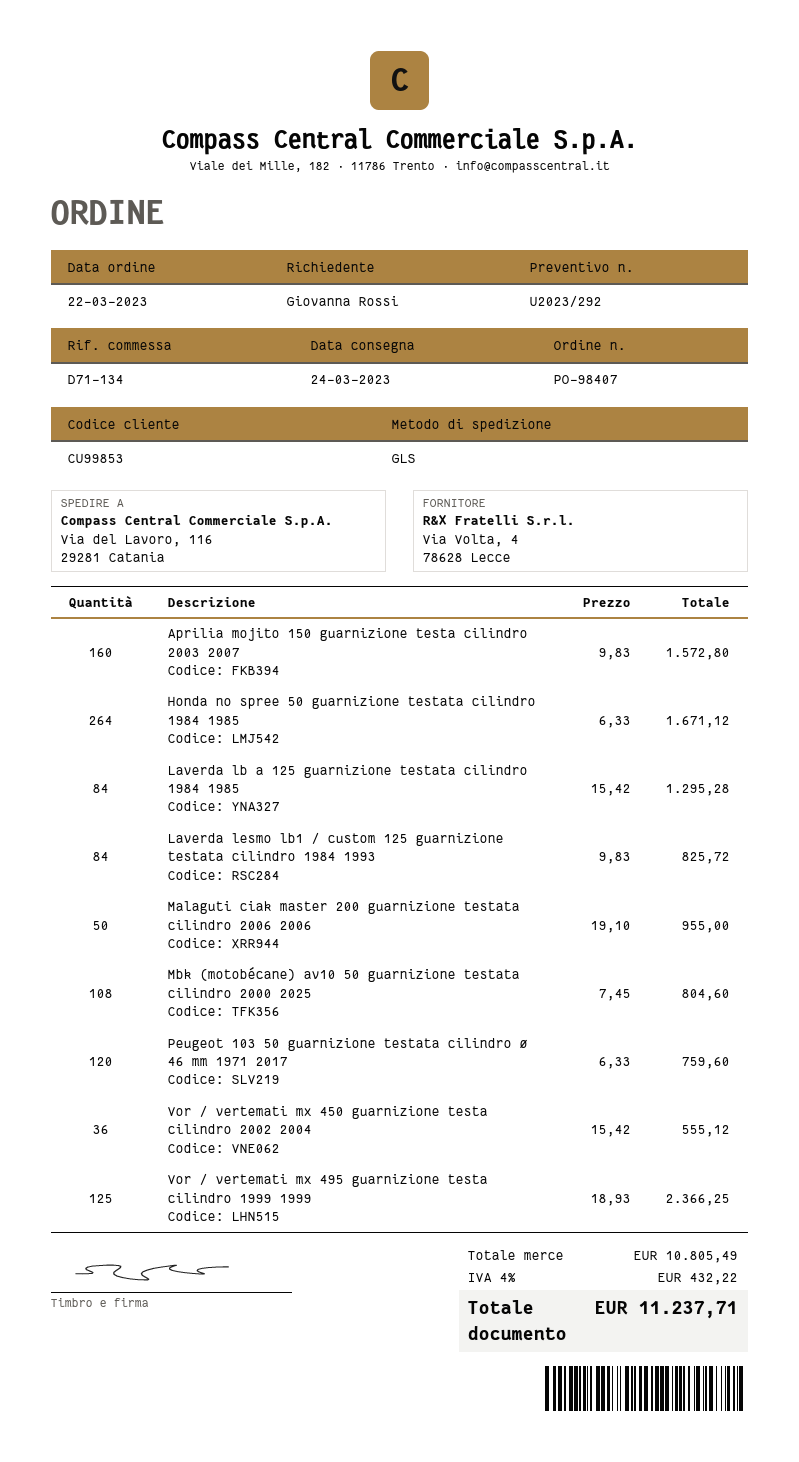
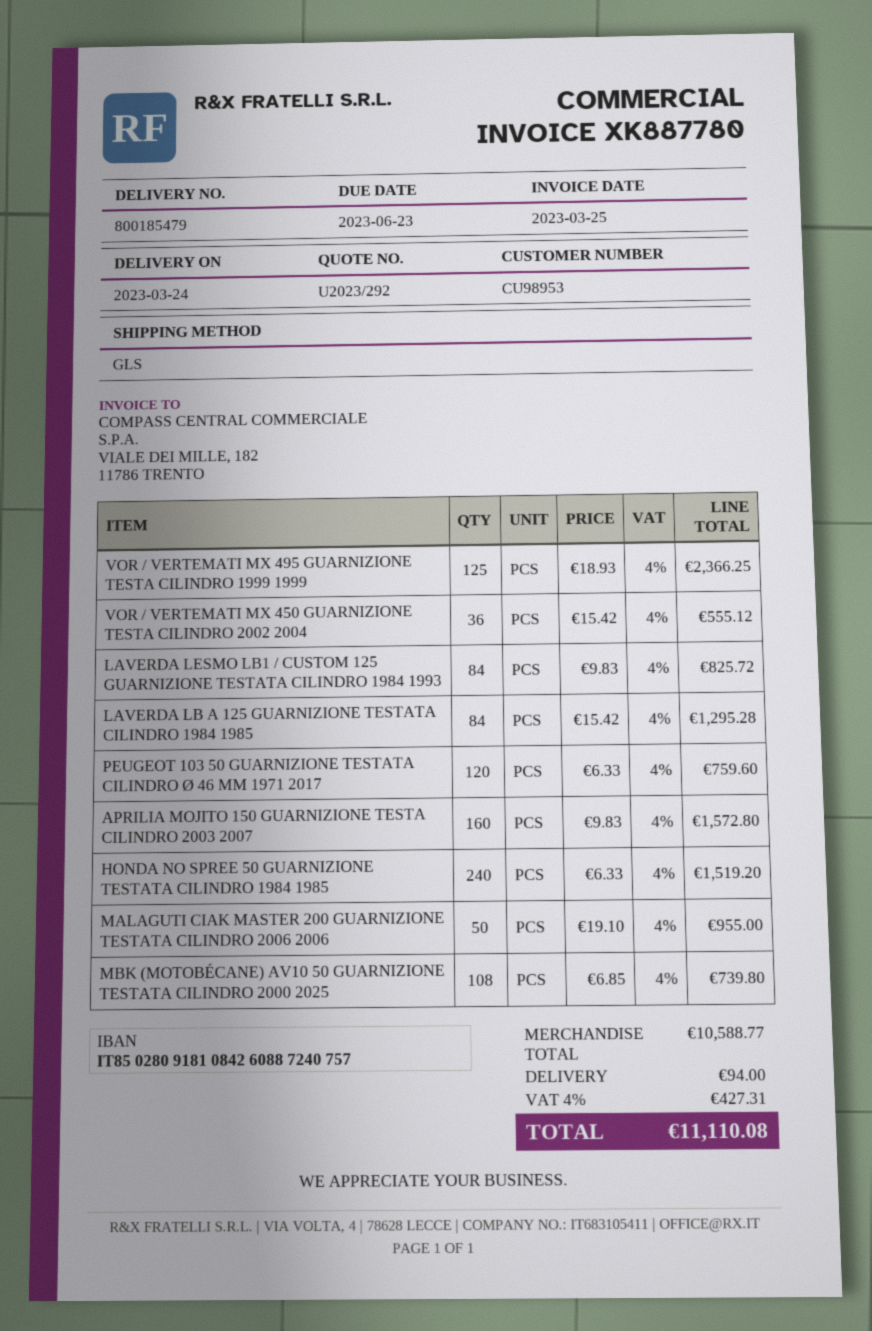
customer number: CU99853 -> CU98953
Honda no spree 50 guarnizione testata cilindro 1984 1985: 264 x 6.33 = 1671.12 -> 240 x 6.33 = 1519.20
Mbk (motobécane) av10 50 guarnizione testata cilindro 2000 2025: 108 x 7.45 = 804.60 -> 108 x 6.85 = 739.80
subtotal: 10805.49 -> 10588.77
shipping: none -> 94.00
tax: 4% = 432.22 -> 4% = 427.31
total: 11237.71 -> 11110.08

